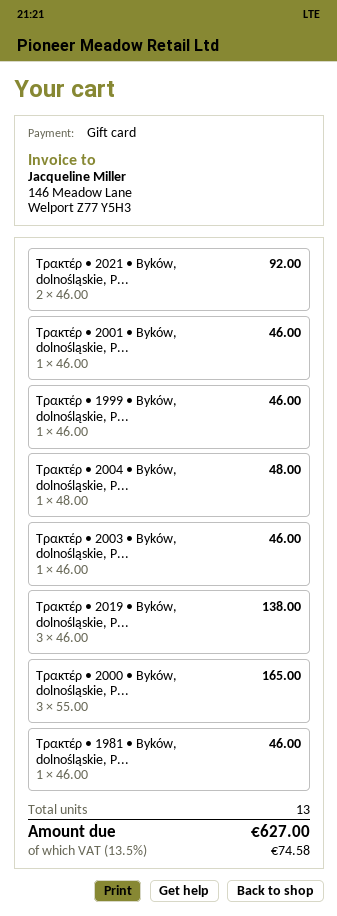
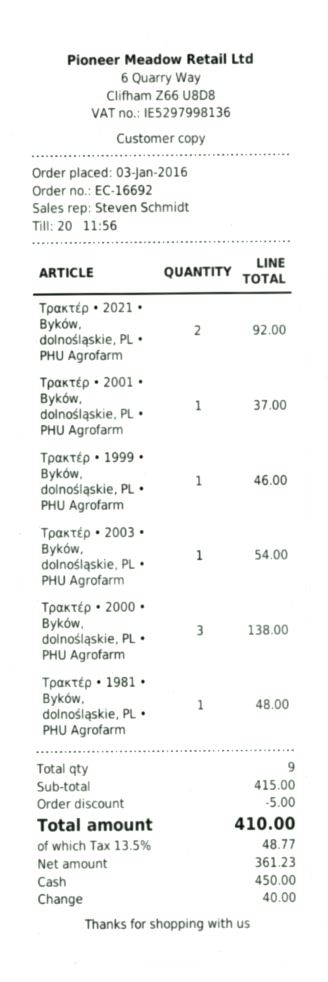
payment method: gift card -> cash
Τρακτέρ • 2001 • Byków, dolnośląskie, P...: 1 for 46.00 -> 1 for 37.00
Τρακτέρ • 2004 • Byków, dolnośląskie, P...: 1 for 48.00 -> none
Τρακτέρ • 2003 • Byków, dolnośląskie, P...: 1 for 46.00 -> 1 for 54.00
Τρακτέρ • 2019 • Byków, dolnośląskie, P...: 3 for 138.00 -> none
Τρακτέρ • 2000 • Byków, dolnośląskie, P...: 3 for 165.00 -> 3 for 138.00
Τρακτέρ • 1981 • Byków, dolnośląskie, P...: 1 for 46.00 -> 1 for 48.00
total quantity: 13 -> 9
discount: none -> 5.00
tax: 13.5% = 74.58 -> 13.5% = 48.77
total: 627.00 -> 410.00

